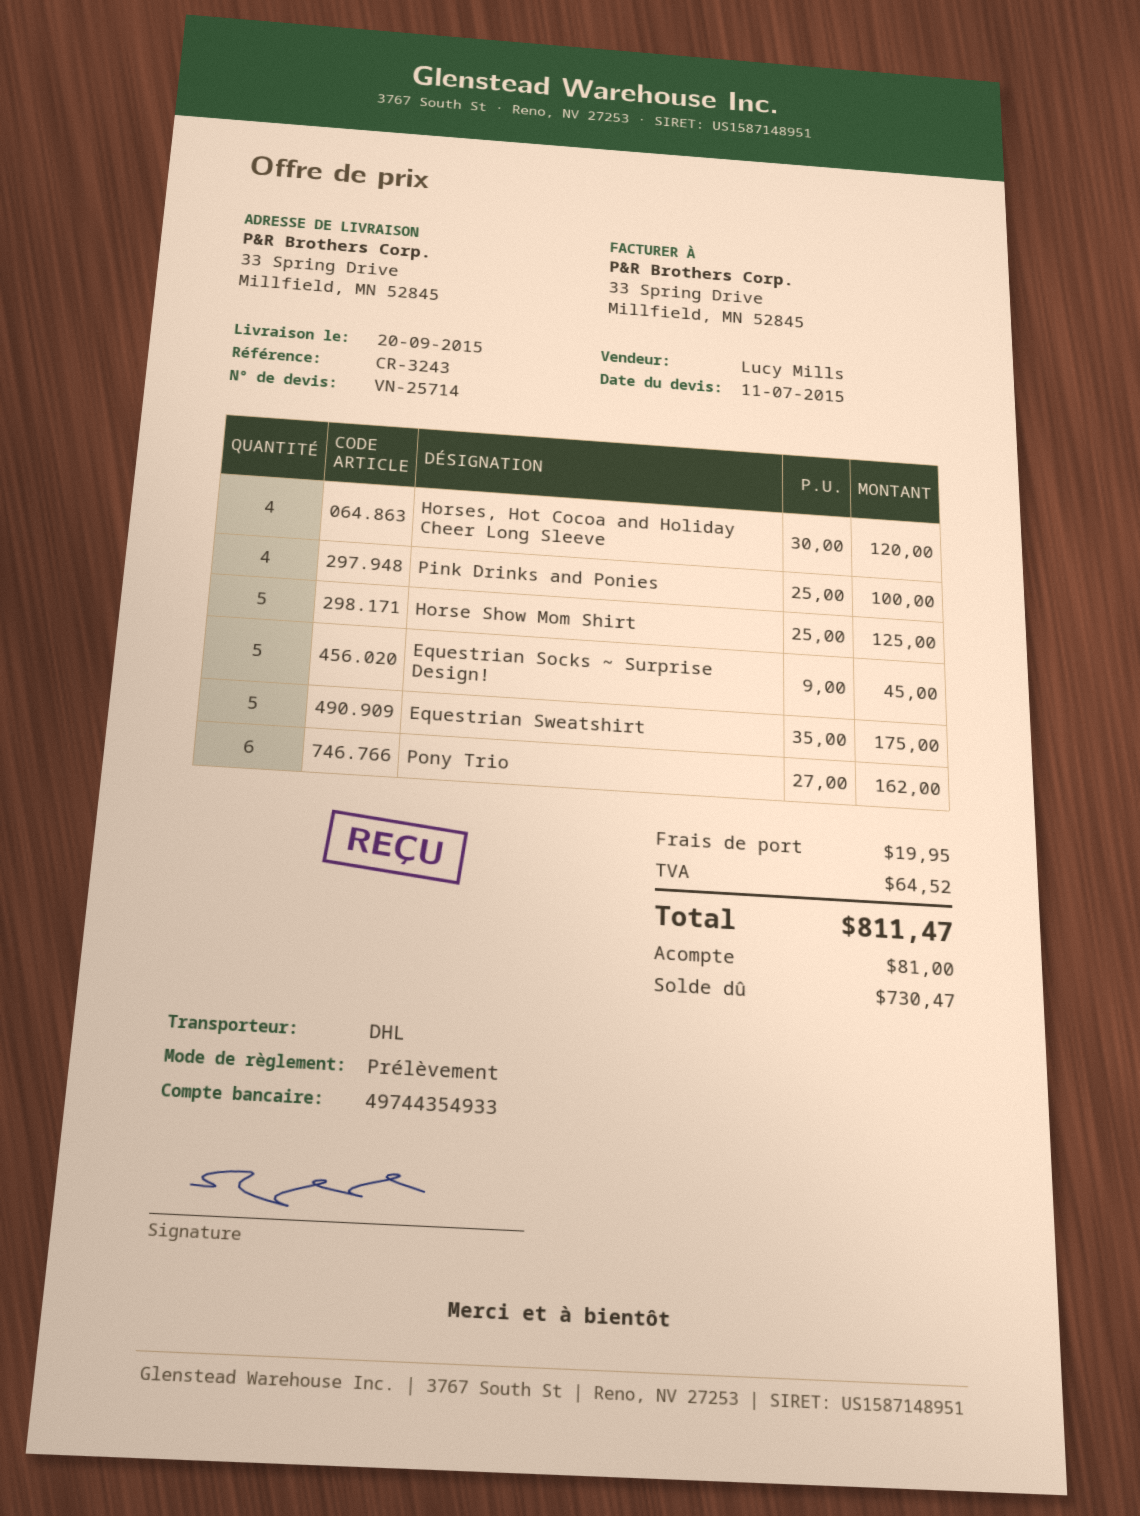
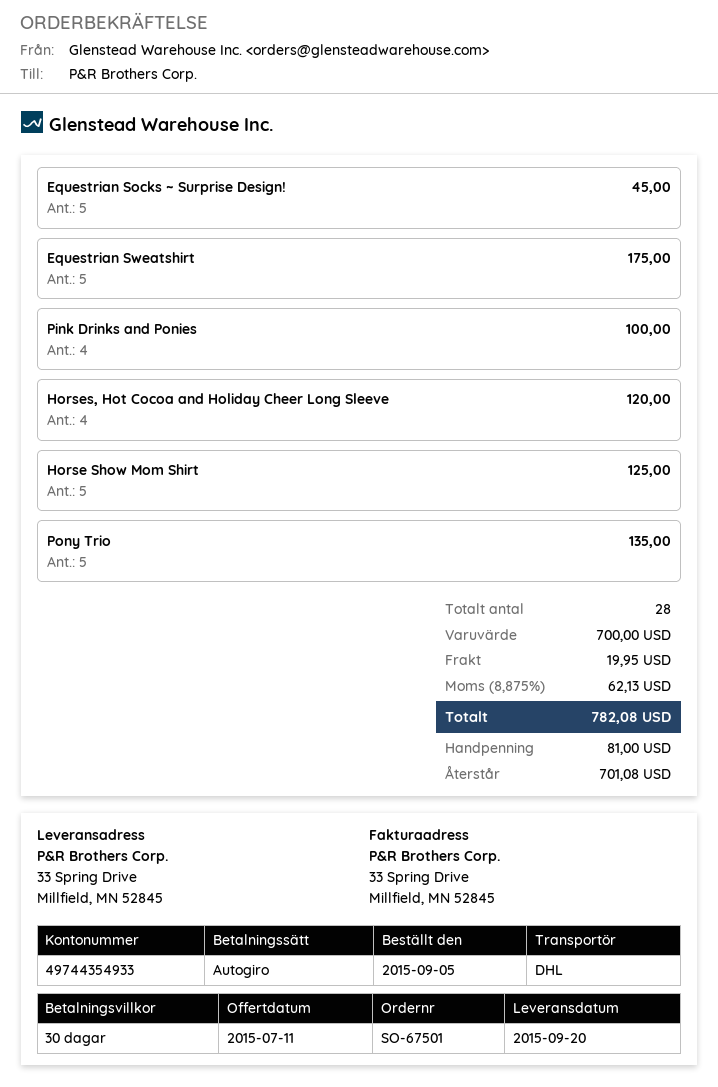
Pony Trio: 6 for 162.00 -> 5 for 135.00
tax: 64.52 -> 62.13
total: 811.47 -> 782.08
balance: 730.47 -> 701.08

